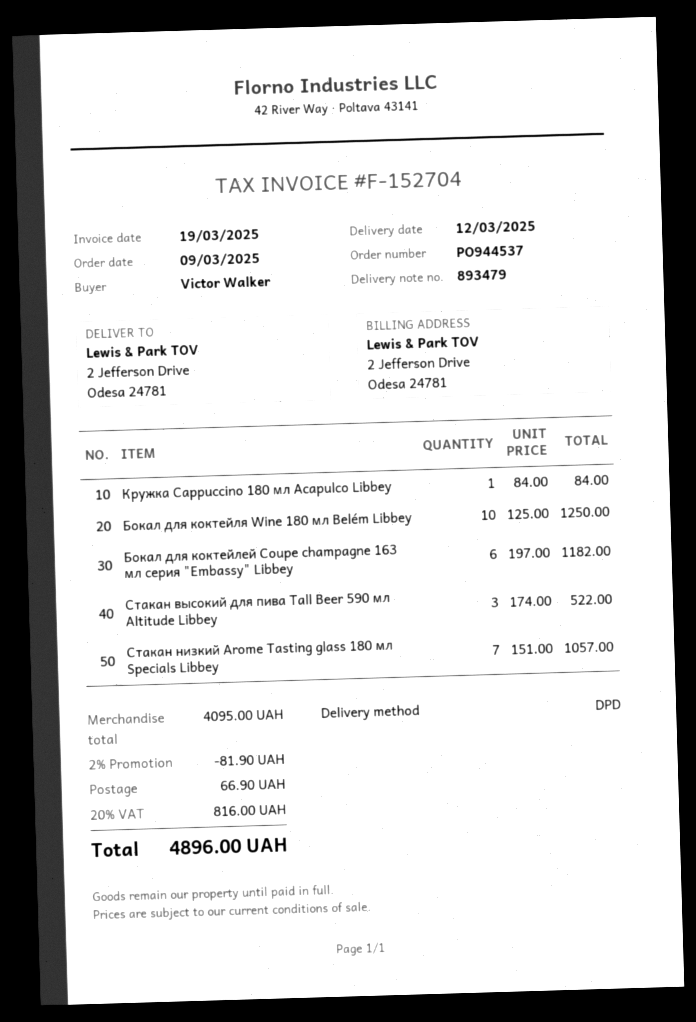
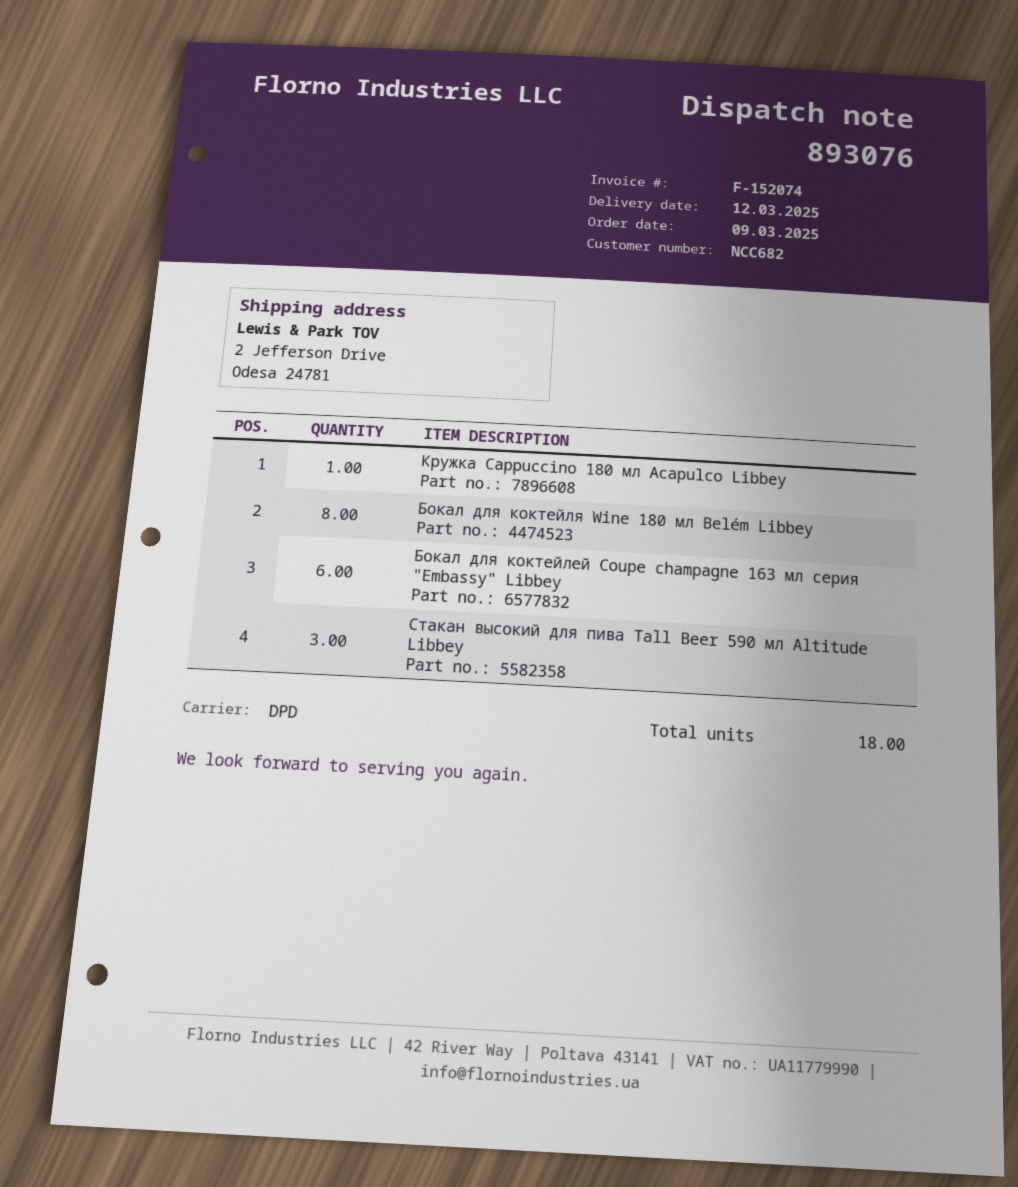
delivery note number: 893479 -> 893076
invoice number: F-152704 -> F-152074
Бокал для коктейля Wine 180 мл Belém Libbey: 10 -> 8
Стакан низкий Arome Tasting glass 180 мл Specials Libbey: 7 -> none

